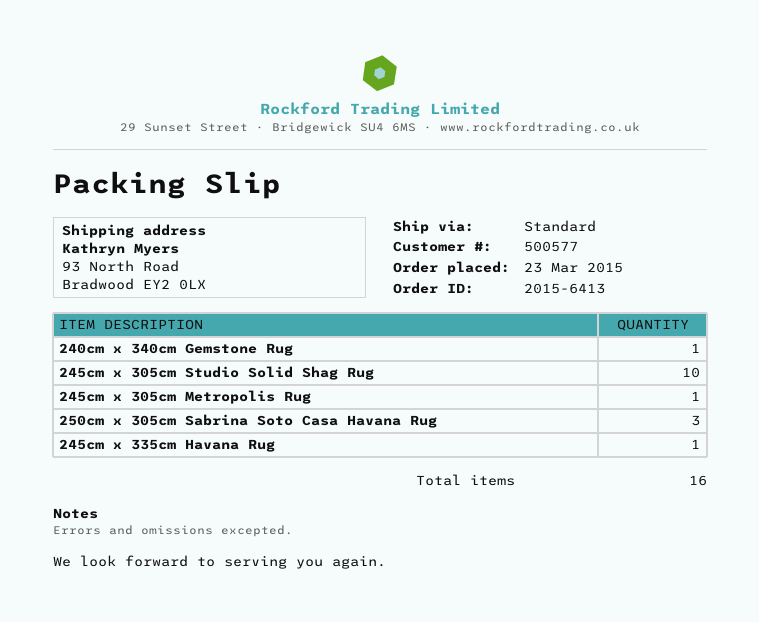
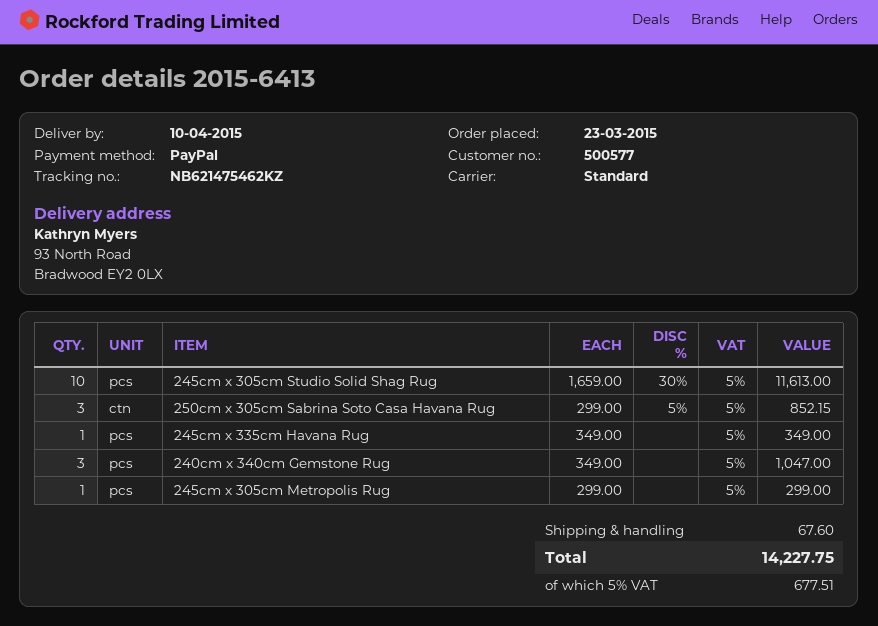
240cm x 340cm Gemstone Rug: 1 -> 3

